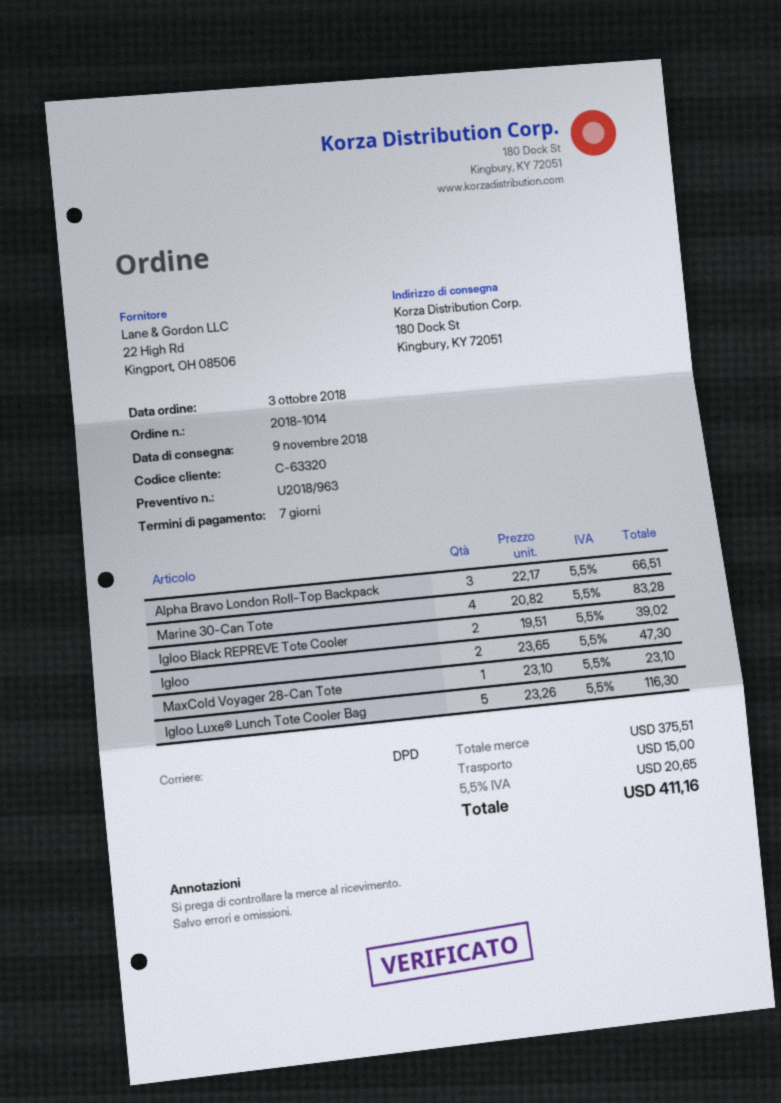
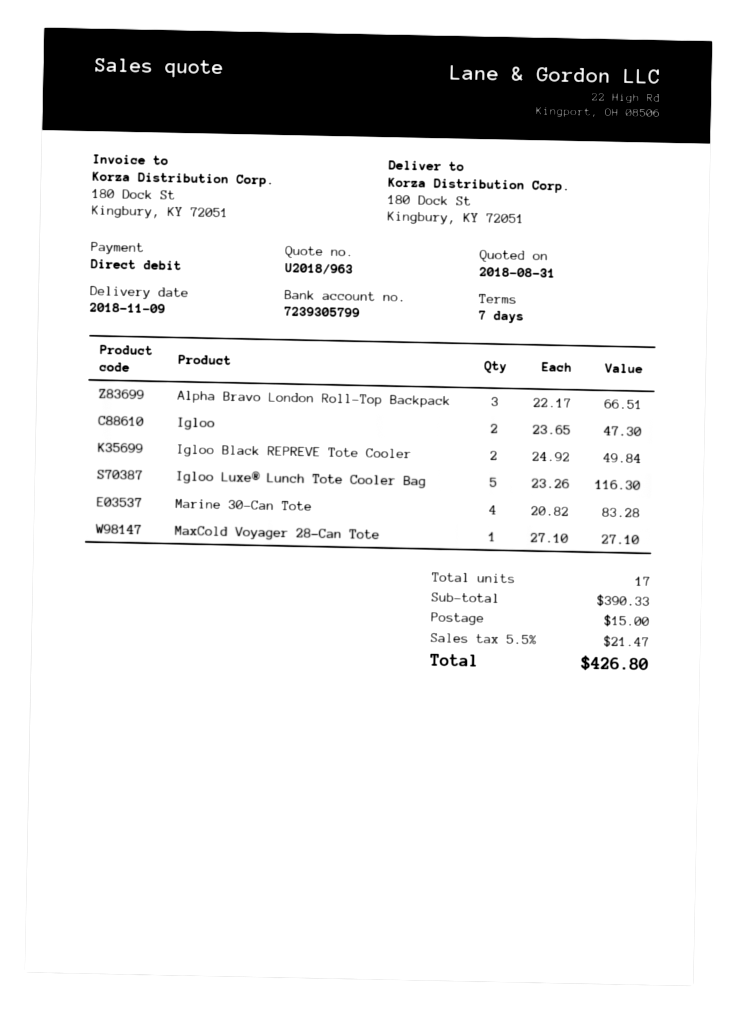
Igloo Black REPREVE Tote Cooler: 2 x 19.51 = 39.02 -> 2 x 24.92 = 49.84
MaxCold Voyager 28-Can Tote: 1 x 23.10 = 23.10 -> 1 x 27.10 = 27.10
subtotal: 375.51 -> 390.33
tax: 5.5% = 20.65 -> 5.5% = 21.47
total: 411.16 -> 426.80

